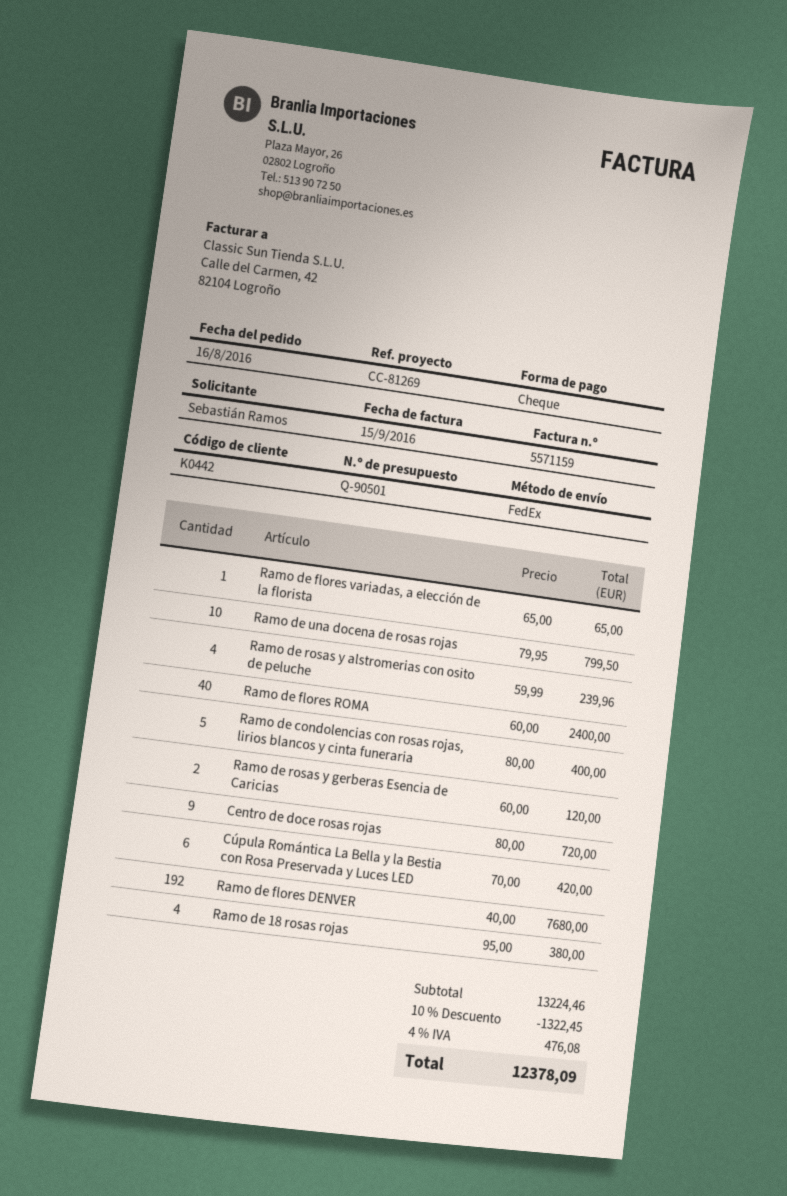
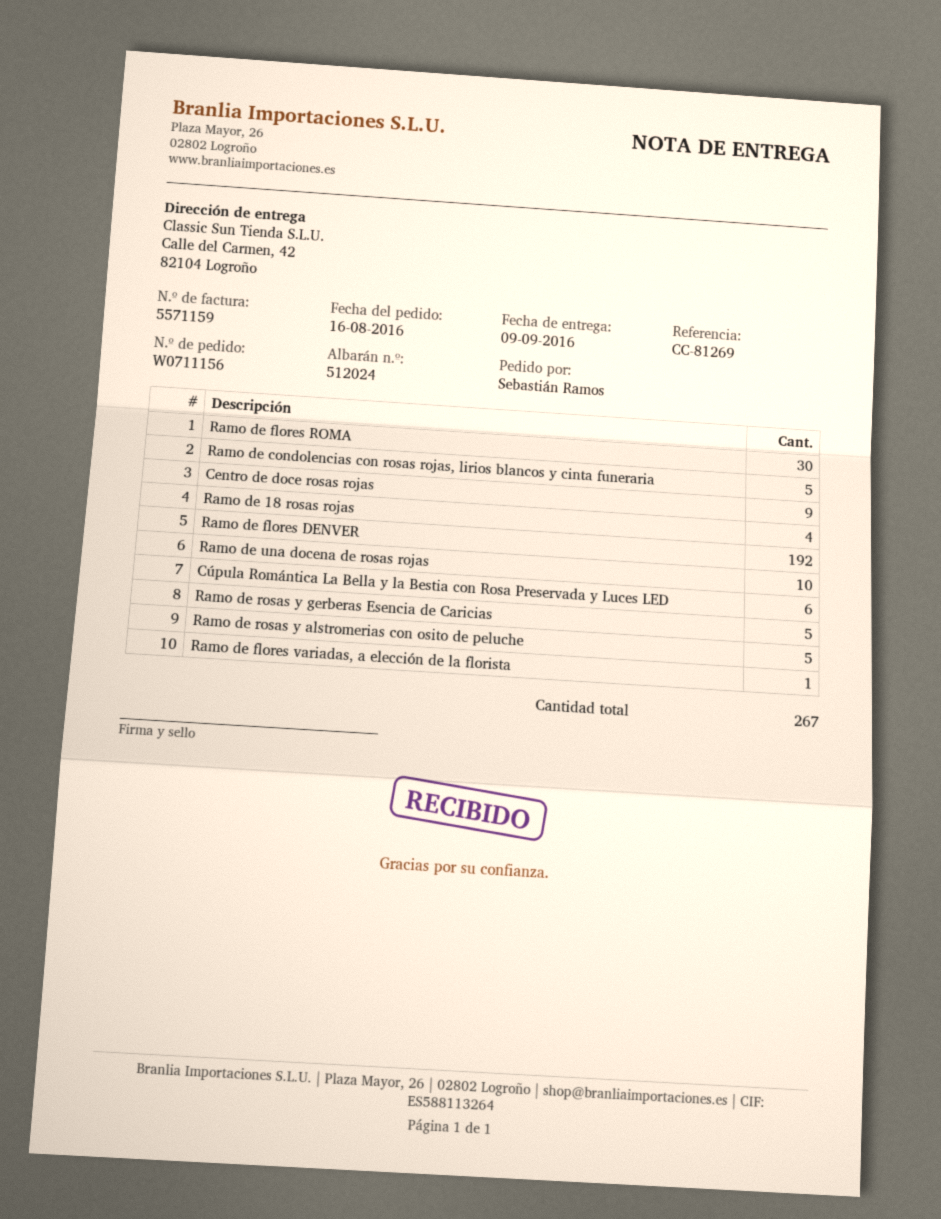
Ramo de rosas y alstromerias con osito de peluche: 4 -> 5
Ramo de flores ROMA: 40 -> 30
Ramo de rosas y gerberas Esencia de Caricias: 2 -> 5

